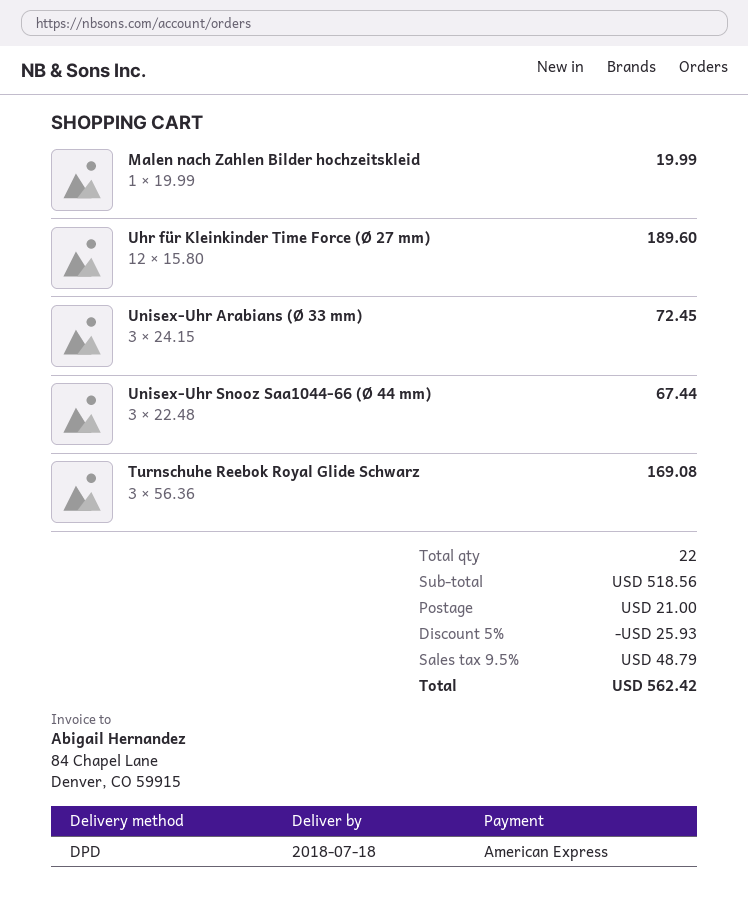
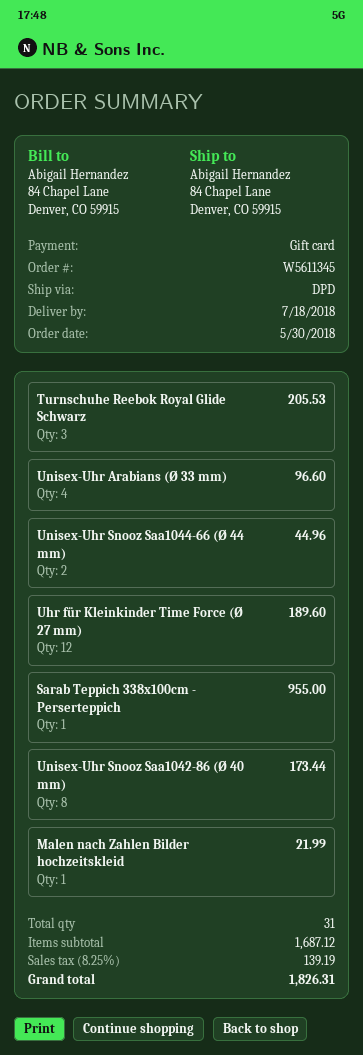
payment method: American Express -> gift card
Malen nach Zahlen Bilder hochzeitskleid: 1 for 19.99 -> 1 for 21.99
Unisex-Uhr Arabians (Ø 33 mm): 3 for 72.45 -> 4 for 96.60
Unisex-Uhr Snooz Saa1044-66 (Ø 44 mm): 3 for 67.44 -> 2 for 44.96
Turnschuhe Reebok Royal Glide Schwarz: 3 for 169.08 -> 3 for 205.53
Sarab Teppich 338x100cm - Perserteppich: none -> 1 for 955.00
Unisex-Uhr Snooz Saa1042-86 (Ø 40 mm): none -> 8 for 173.44
total quantity: 22 -> 31
subtotal: 518.56 -> 1687.12
discount: 5% = 25.93 -> none
shipping: 21.00 -> none
tax: 9.5% = 48.79 -> 8.25% = 139.19
total: 562.42 -> 1826.31

